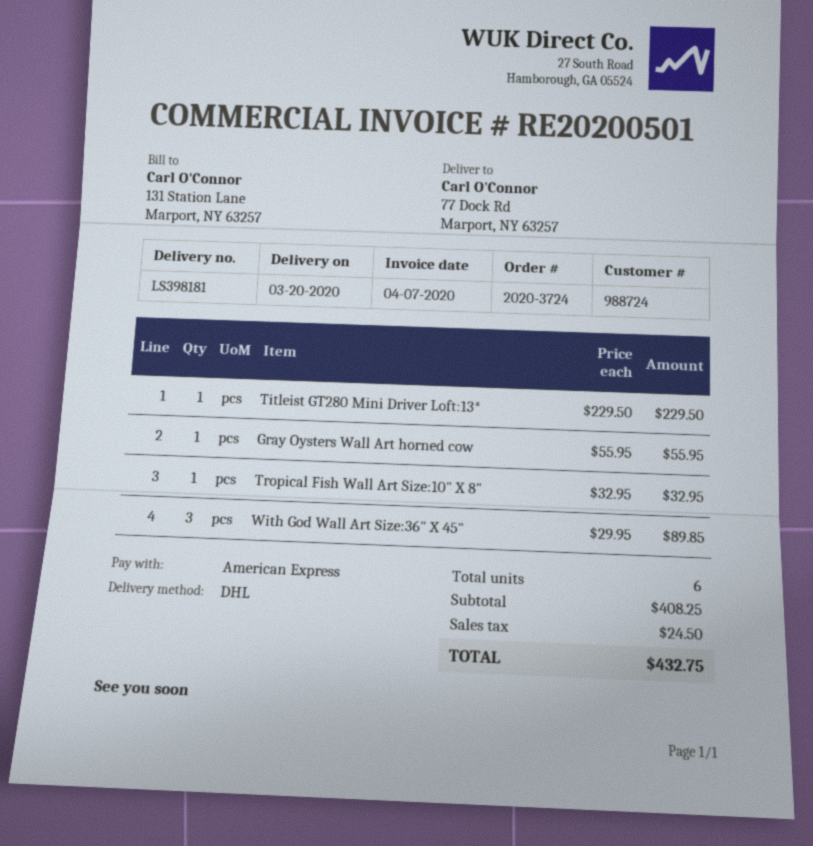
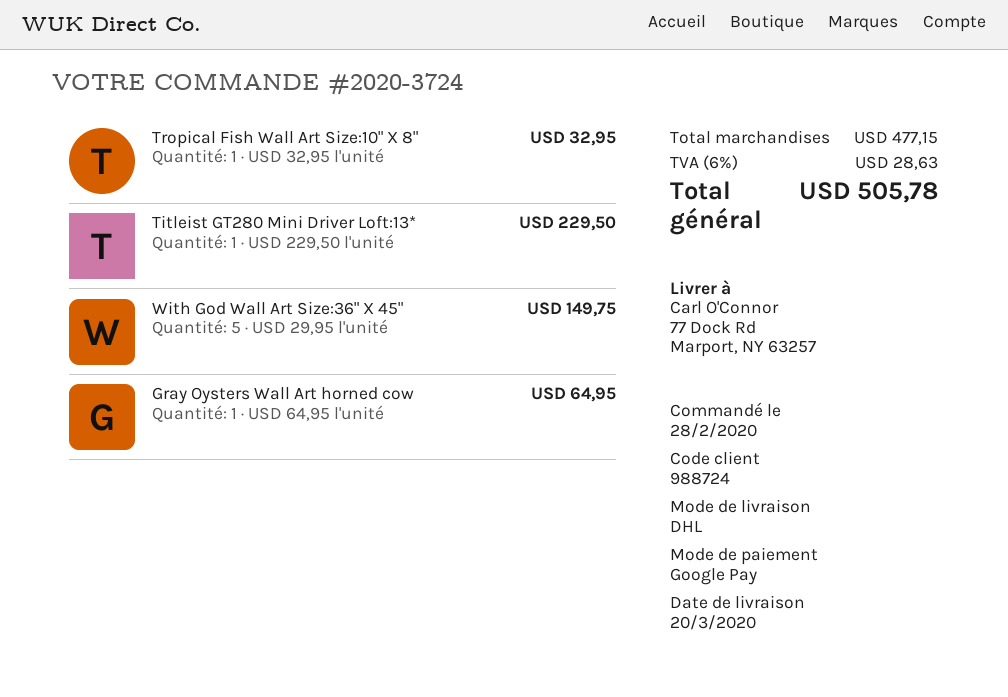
payment method: American Express -> Google Pay
Gray Oysters Wall Art horned cow: 1 x 55.95 = 55.95 -> 1 x 64.95 = 64.95
With God Wall Art Size:36" X 45": 3 x 29.95 = 89.85 -> 5 x 29.95 = 149.75
subtotal: 408.25 -> 477.15
tax: 24.50 -> 28.63
total: 432.75 -> 505.78

